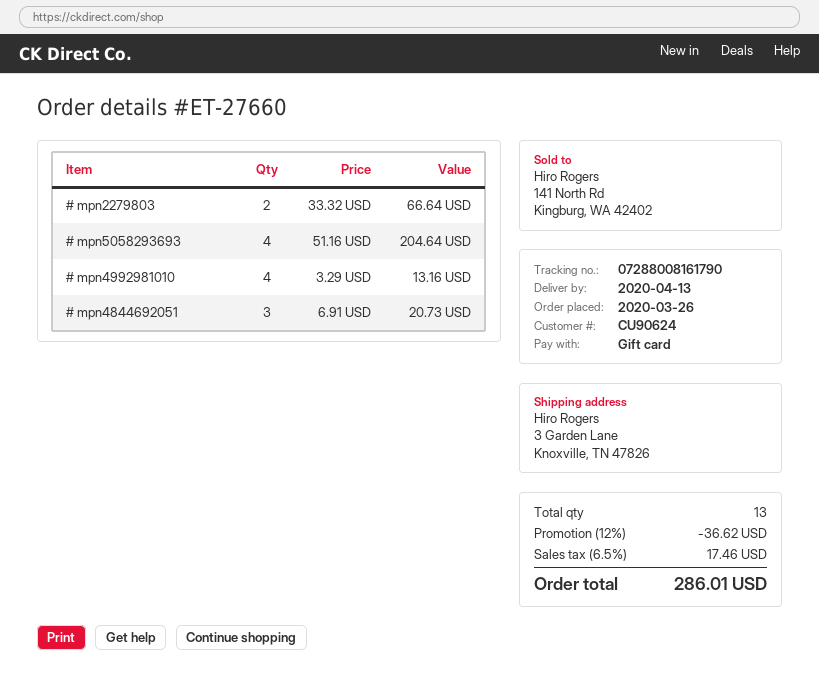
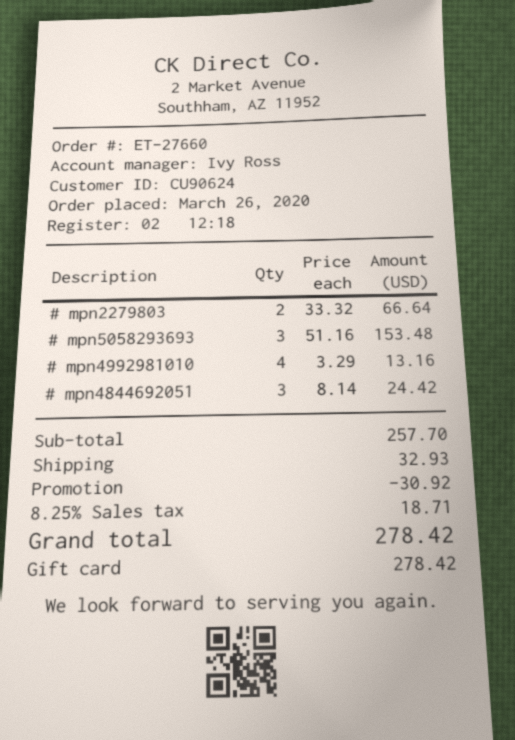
# mpn5058293693: 4 x 51.16 = 204.64 -> 3 x 51.16 = 153.48
# mpn4844692051: 3 x 6.91 = 20.73 -> 3 x 8.14 = 24.42
discount: 36.62 -> 30.92
shipping: none -> 32.93
tax: 6.5% = 17.46 -> 8.25% = 18.71
total: 286.01 -> 278.42

